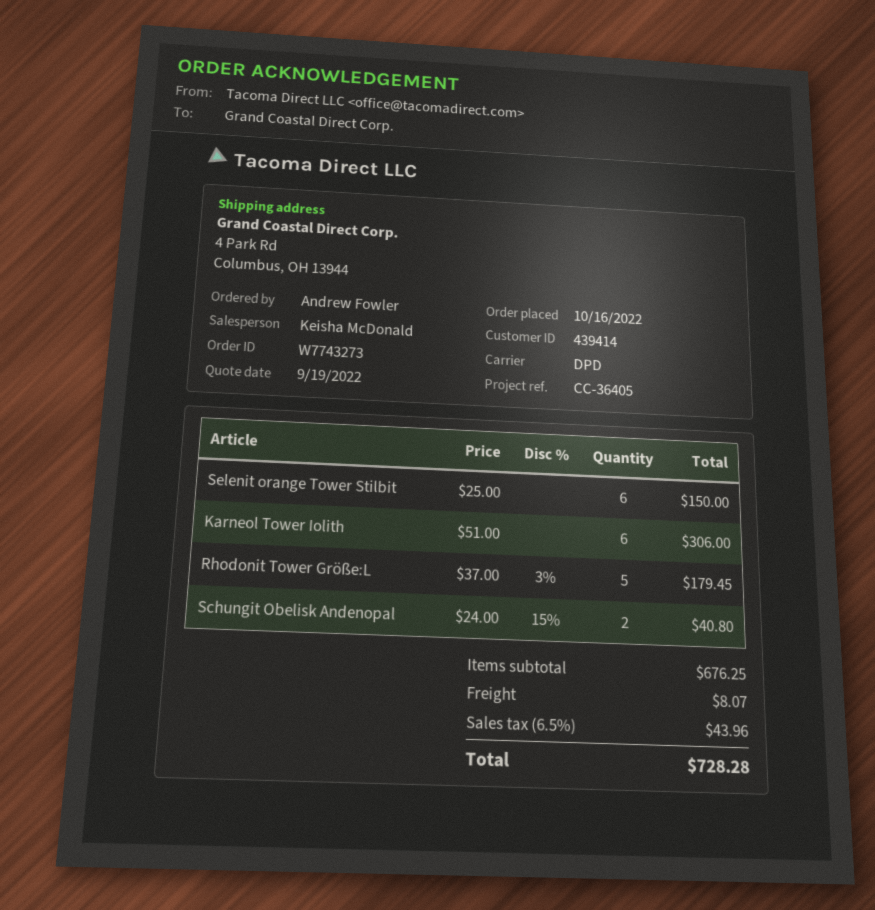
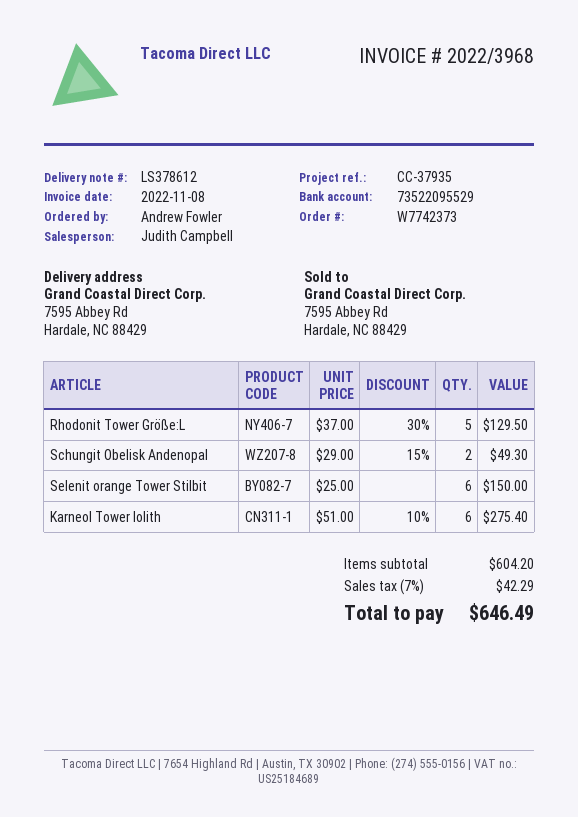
order number: W7743273 -> W7742373
reference: CC-36405 -> CC-37935
sales rep: Keisha McDonald -> Judith Campbell
ship to: 4 Park Rd, Columbus, OH 13944 -> 7595 Abbey Rd, Hardale, NC 88429
Karneol Tower Iolith: 6 x 51.00 = 306.00 -> 6 x 51.00 - 10% = 275.40
Rhodonit Tower Größe:L: 5 x 37.00 - 3% = 179.45 -> 5 x 37.00 - 30% = 129.50
Schungit Obelisk Andenopal: 2 x 24.00 - 15% = 40.80 -> 2 x 29.00 - 15% = 49.30
subtotal: 676.25 -> 604.20
shipping: 8.07 -> none
tax: 6.5% = 43.96 -> 7% = 42.29
total: 728.28 -> 646.49

